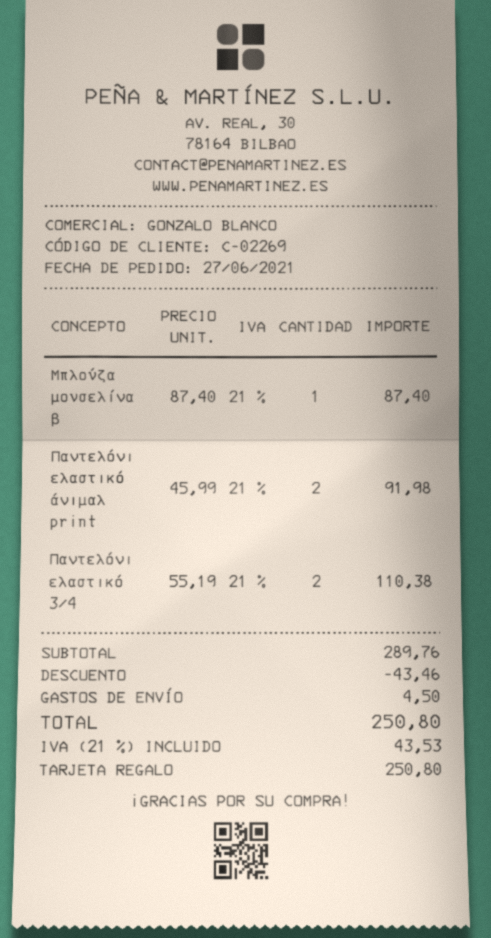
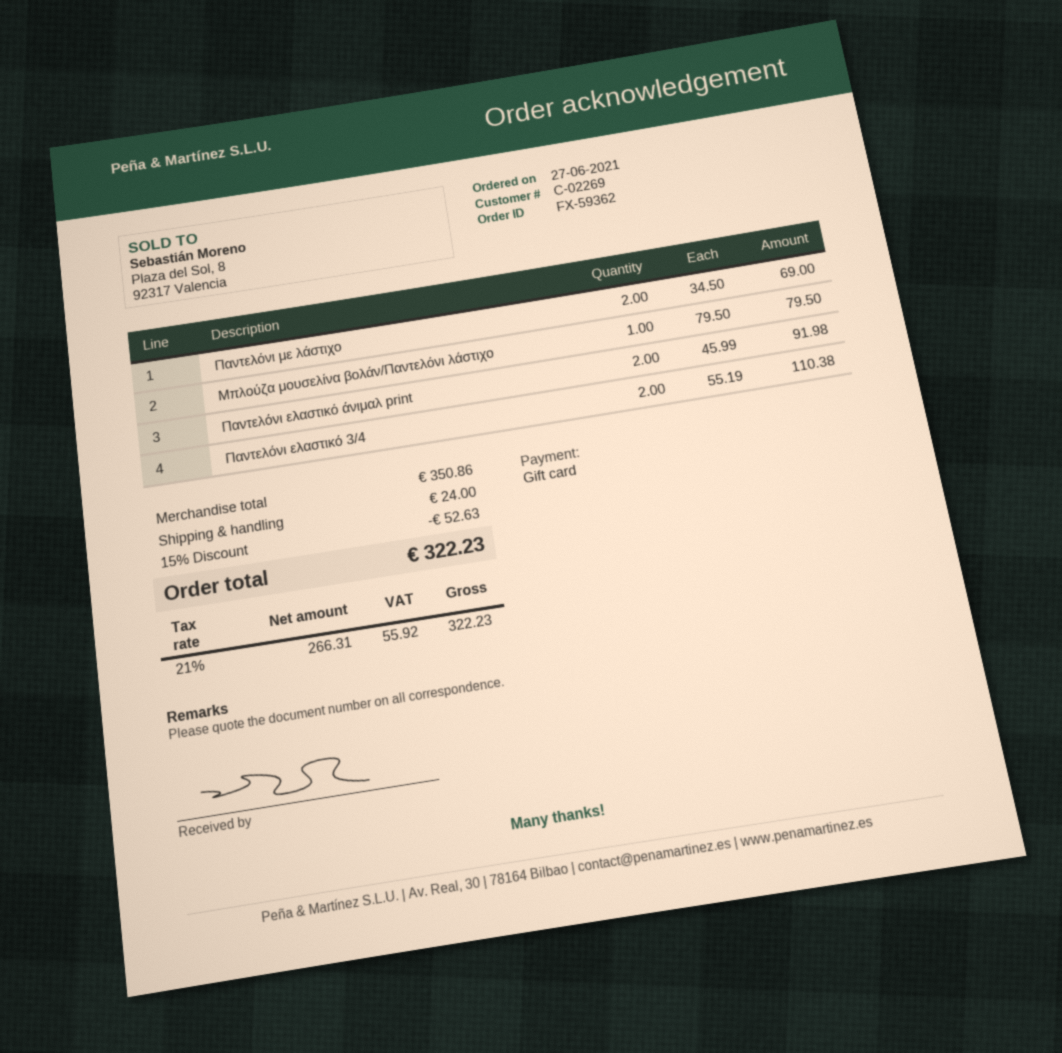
Μπλούζα μουσελίνα β: 1 x 87.40 = 87.40 -> 1 x 79.50 = 79.50
Παντελόνι με λάστιχο: none -> 2 x 34.50 = 69.00
subtotal: 289.76 -> 350.86
discount: 43.46 -> 52.63
shipping: 4.50 -> 24.00
tax: 21% = 43.53 -> 21% = 55.92
total: 250.80 -> 322.23

